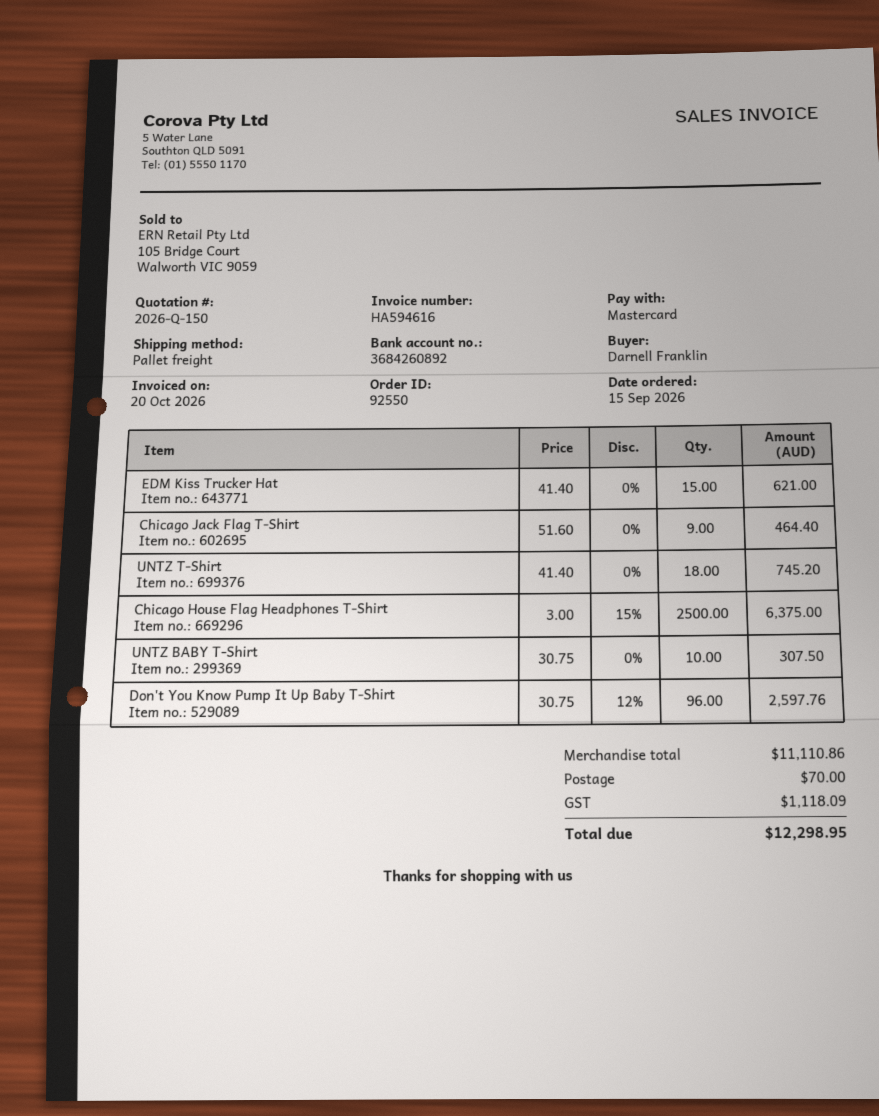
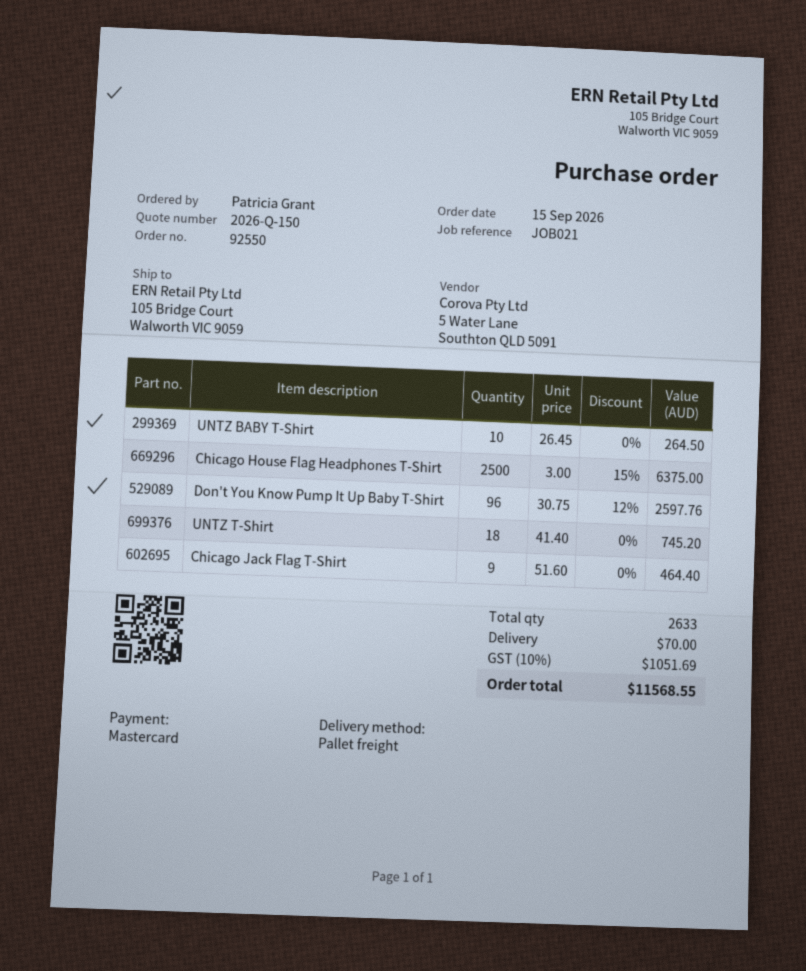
ordered by: Darnell Franklin -> Patricia Grant
EDM Kiss Trucker Hat: 15 x 41.40 = 621.00 -> none
UNTZ BABY T-Shirt: 10 x 30.75 = 307.50 -> 10 x 26.45 = 264.50
tax: 1118.09 -> 1051.69
total: 12298.95 -> 11568.55

